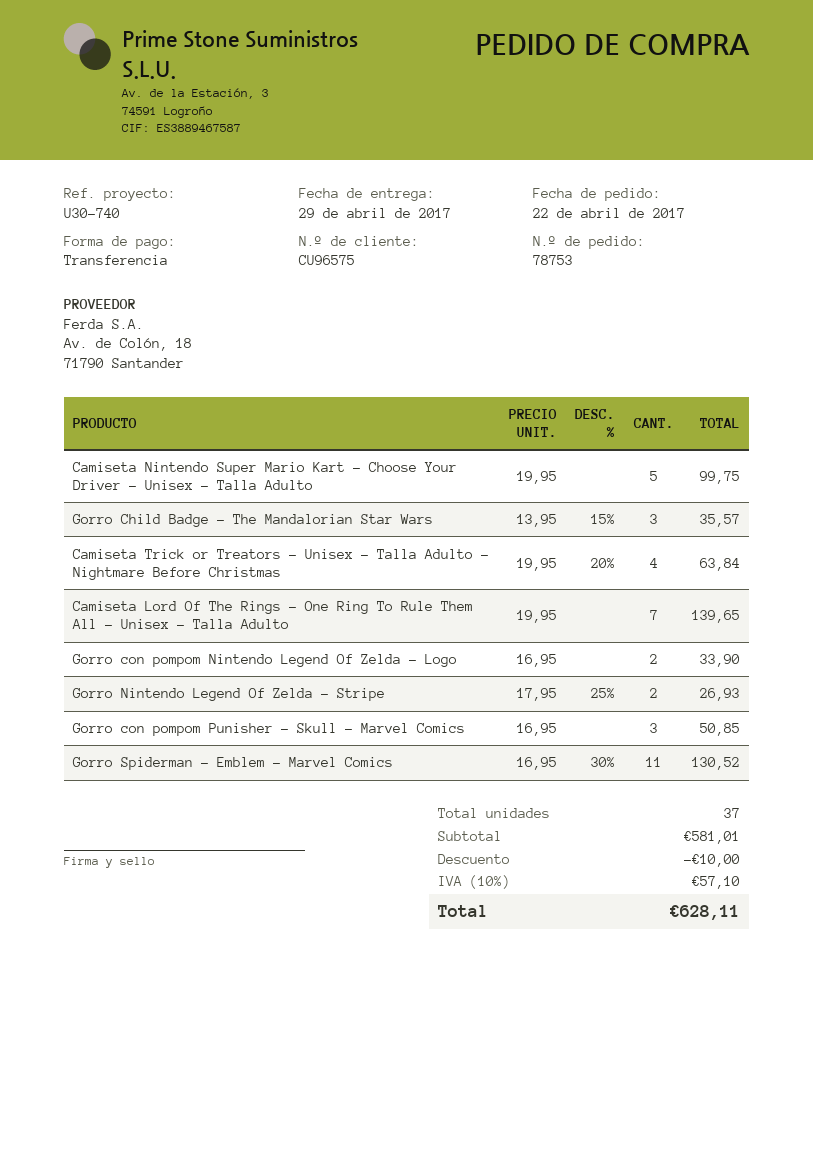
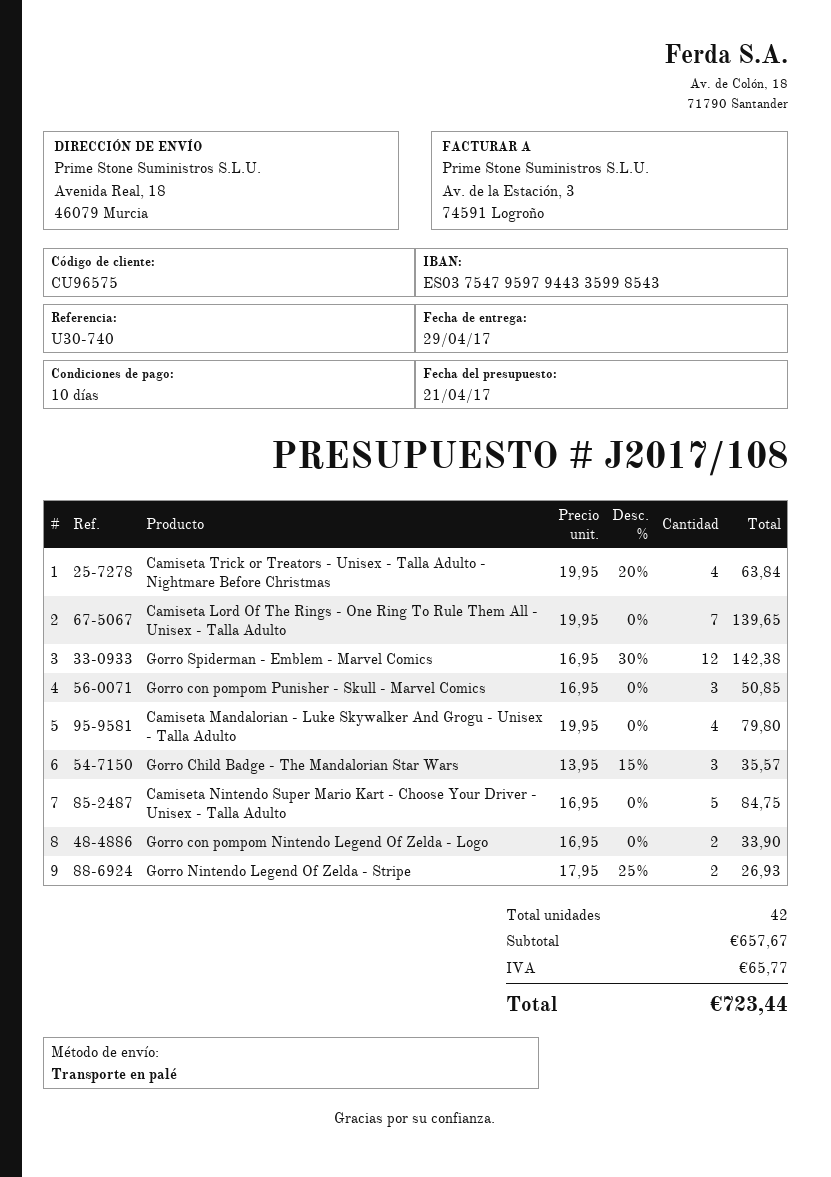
Camiseta Nintendo Super Mario Kart - Choose Your Driver - Unisex - Talla Adulto: 5 x 19.95 = 99.75 -> 5 x 16.95 = 84.75
Gorro Spiderman - Emblem - Marvel Comics: 11 x 16.95 - 30% = 130.52 -> 12 x 16.95 - 30% = 142.38
Camiseta Mandalorian - Luke Skywalker And Grogu - Unisex - Talla Adulto: none -> 4 x 19.95 = 79.80
total quantity: 37 -> 42
subtotal: 581.01 -> 657.67
discount: 10.00 -> none
tax: 57.10 -> 65.77
total: 628.11 -> 723.44

